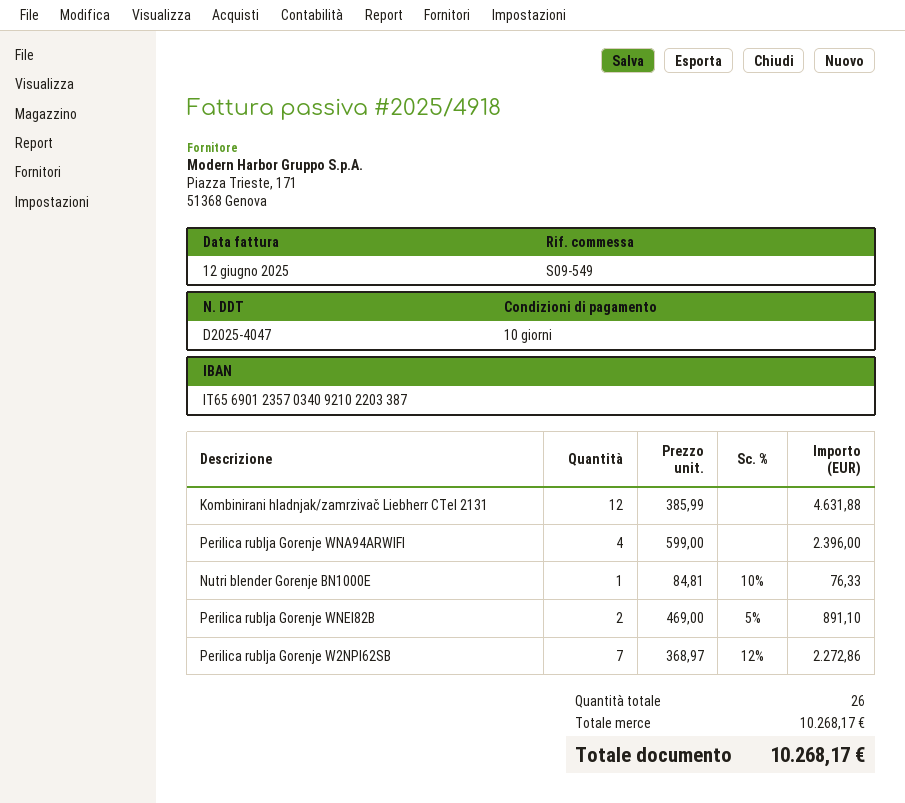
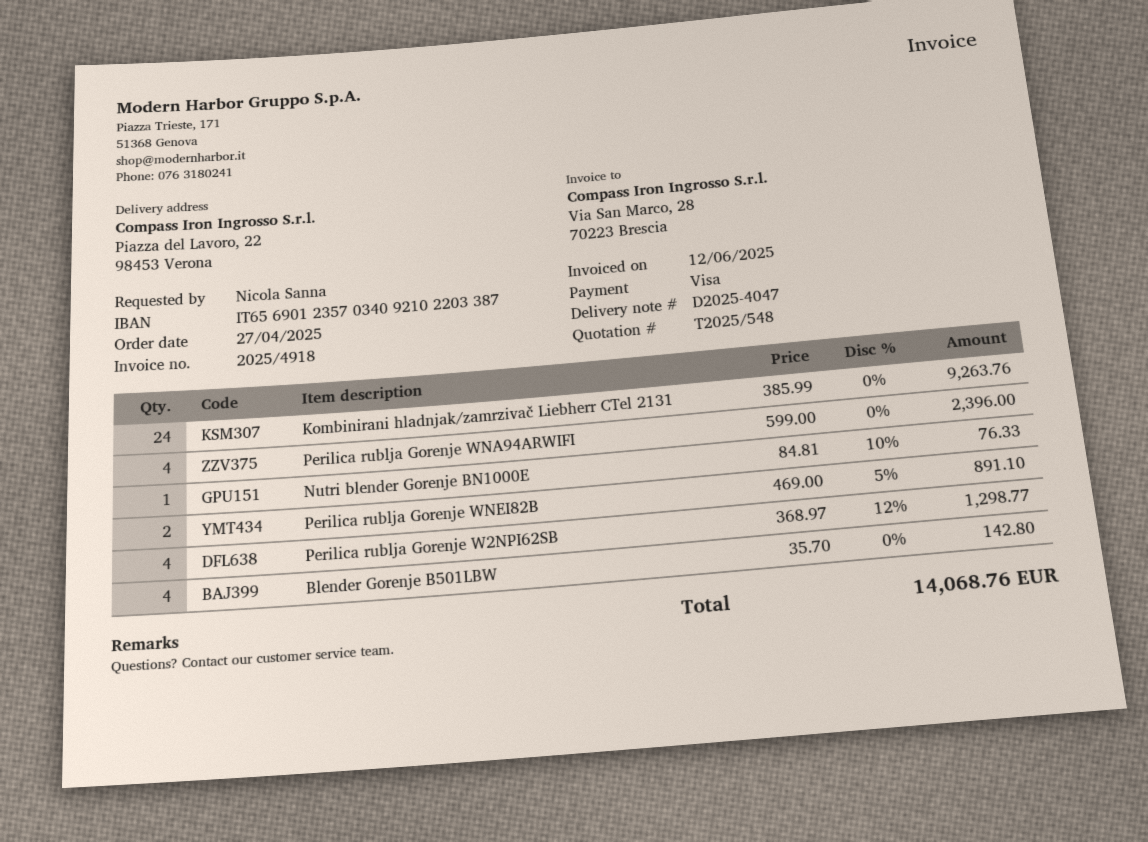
Kombinirani hladnjak/zamrzivač Liebherr CTel 2131: 12 x 385.99 = 4631.88 -> 24 x 385.99 = 9263.76
Perilica rublja Gorenje W2NPI62SB: 7 x 368.97 - 12% = 2272.86 -> 4 x 368.97 - 12% = 1298.77
Blender Gorenje B501LBW: none -> 4 x 35.70 = 142.80
total: 10268.17 -> 14068.76

